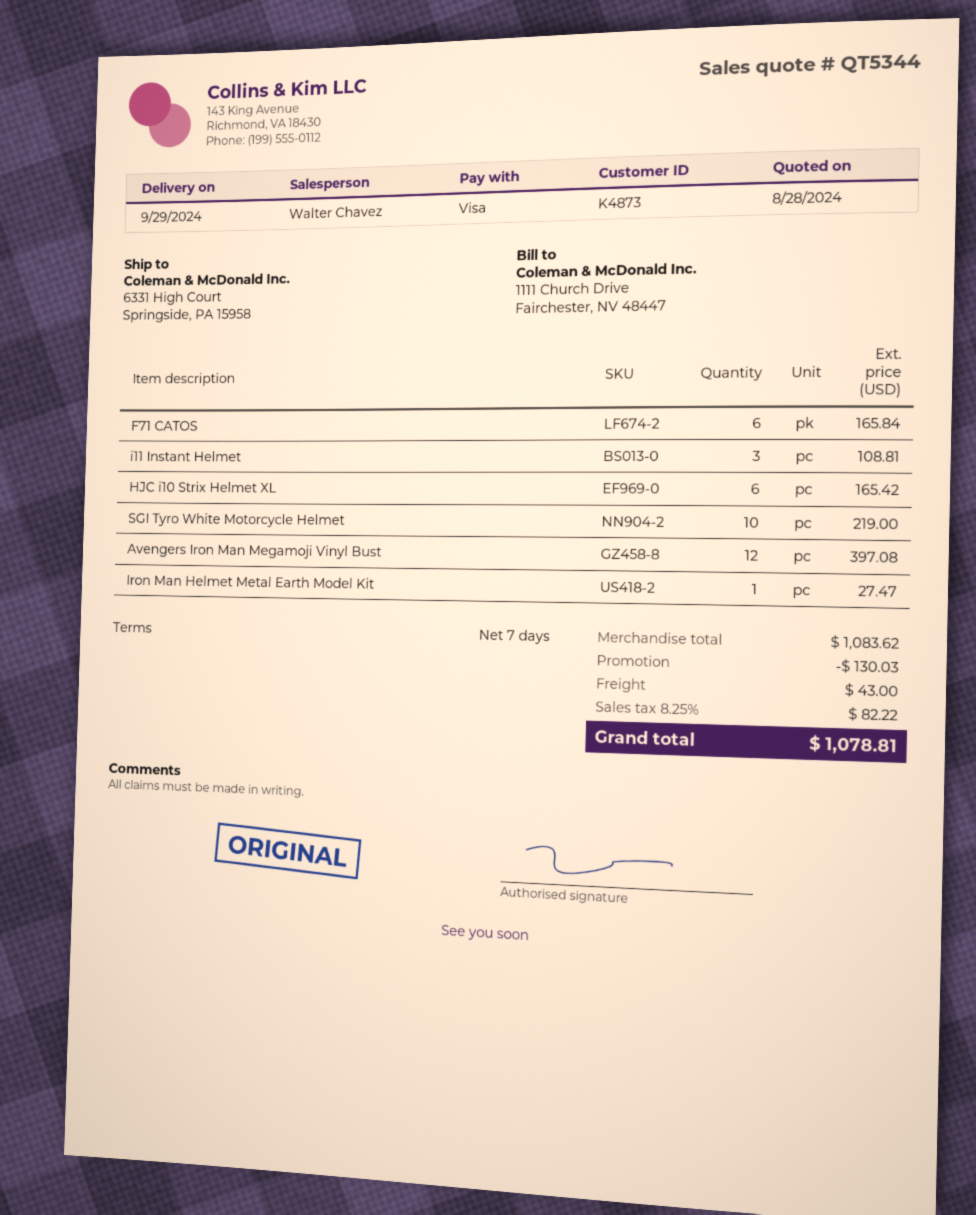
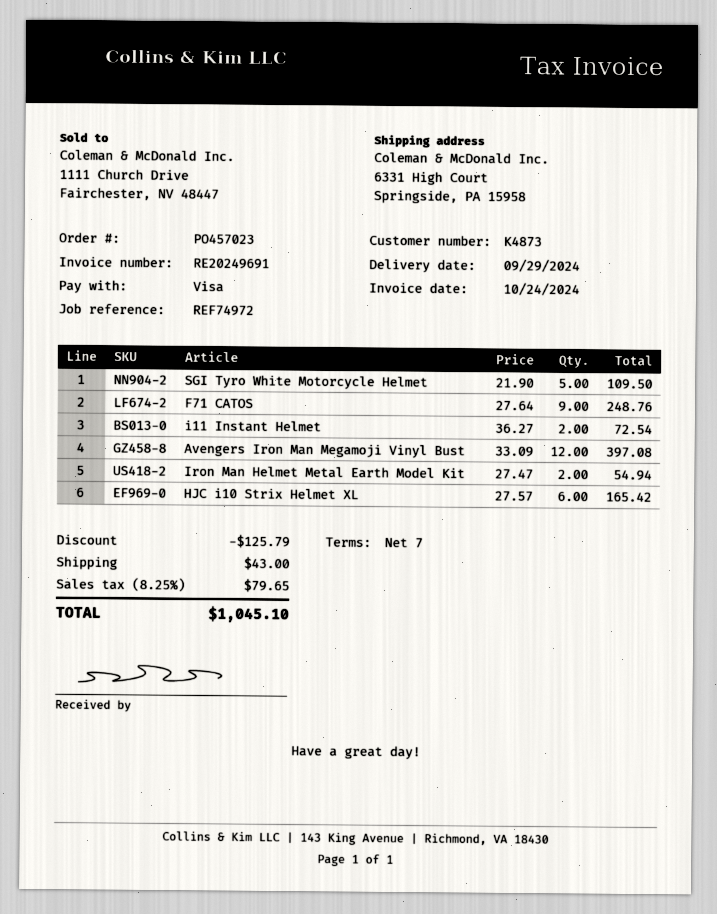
F71 CATOS: 6 for 165.84 -> 9 for 248.76
i11 Instant Helmet: 3 for 108.81 -> 2 for 72.54
SGI Tyro White Motorcycle Helmet: 10 for 219.00 -> 5 for 109.50
Iron Man Helmet Metal Earth Model Kit: 1 for 27.47 -> 2 for 54.94
discount: 130.03 -> 125.79
tax: 8.25% = 82.22 -> 8.25% = 79.65
total: 1078.81 -> 1045.10

